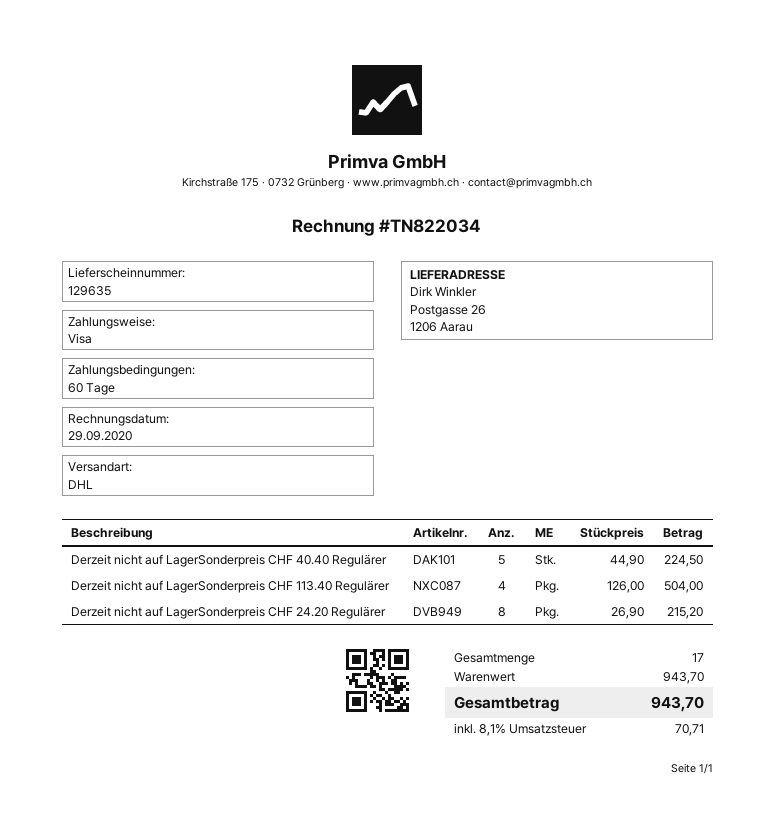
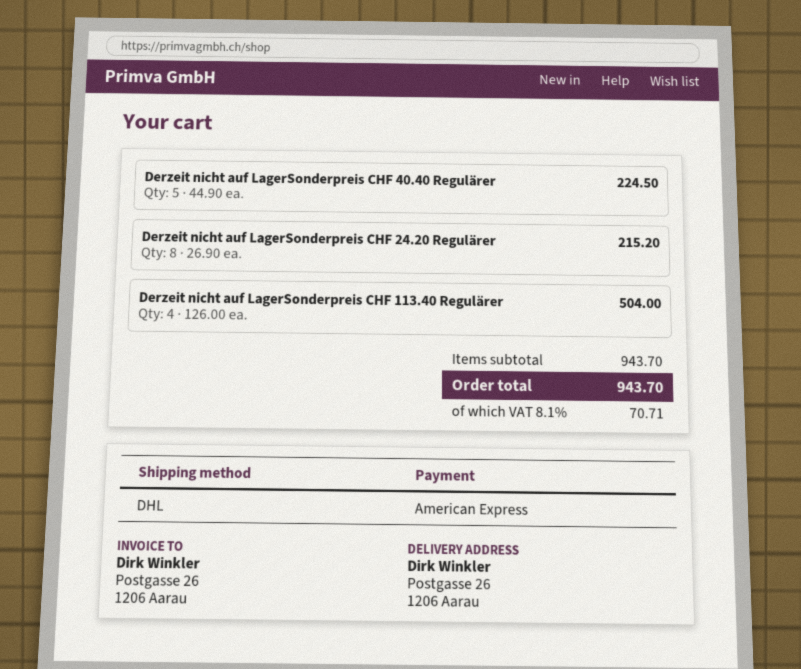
payment method: Visa -> American Express

